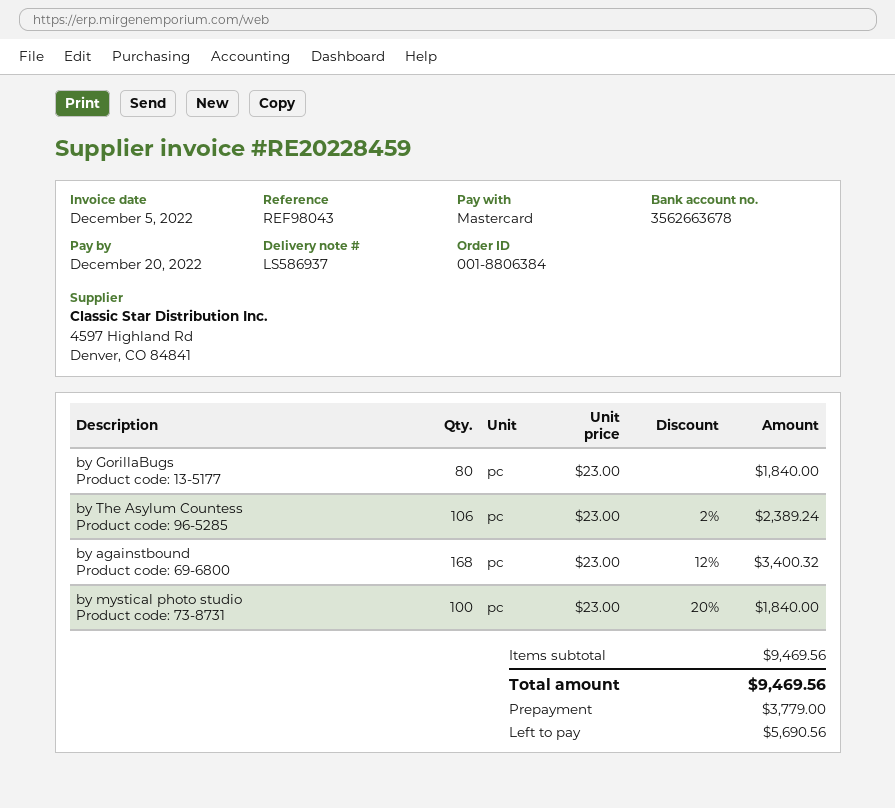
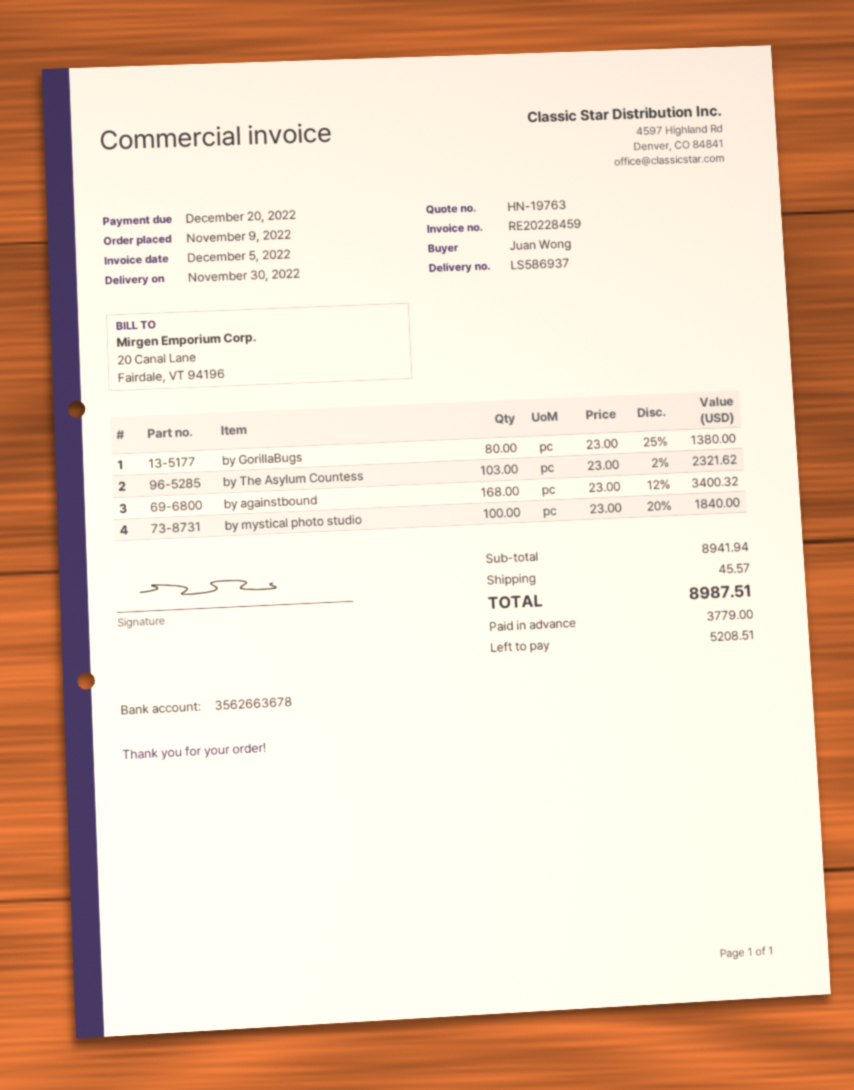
by GorillaBugs: 80 x 23.00 = 1840.00 -> 80 x 23.00 - 25% = 1380.00
by The Asylum Countess: 106 x 23.00 - 2% = 2389.24 -> 103 x 23.00 - 2% = 2321.62
subtotal: 9469.56 -> 8941.94
shipping: none -> 45.57
total: 9469.56 -> 8987.51
balance: 5690.56 -> 5208.51

